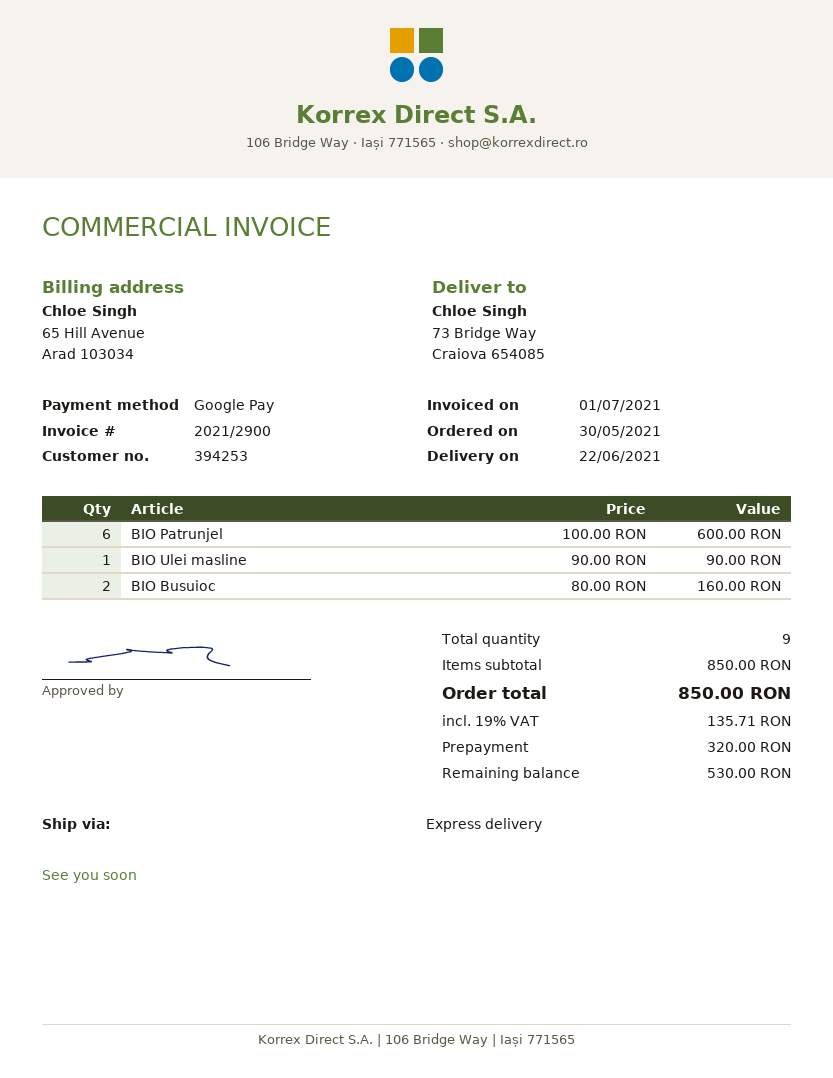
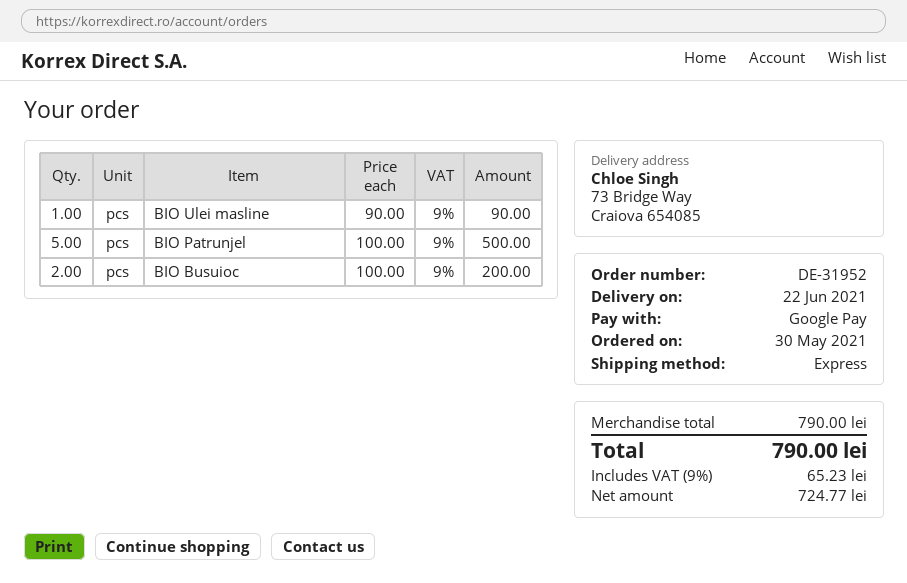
BIO Patrunjel: 6 x 100.00 = 600.00 -> 5 x 100.00 = 500.00
BIO Busuioc: 2 x 80.00 = 160.00 -> 2 x 100.00 = 200.00
subtotal: 850.00 -> 790.00
tax: 19% = 135.71 -> 9% = 65.23
total: 850.00 -> 790.00

